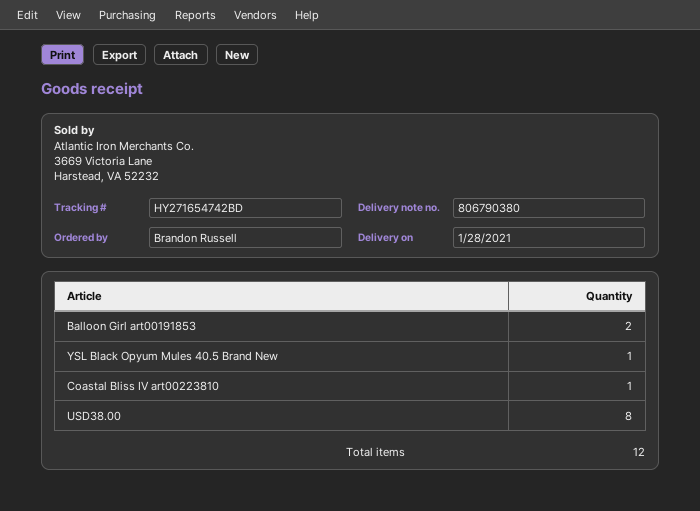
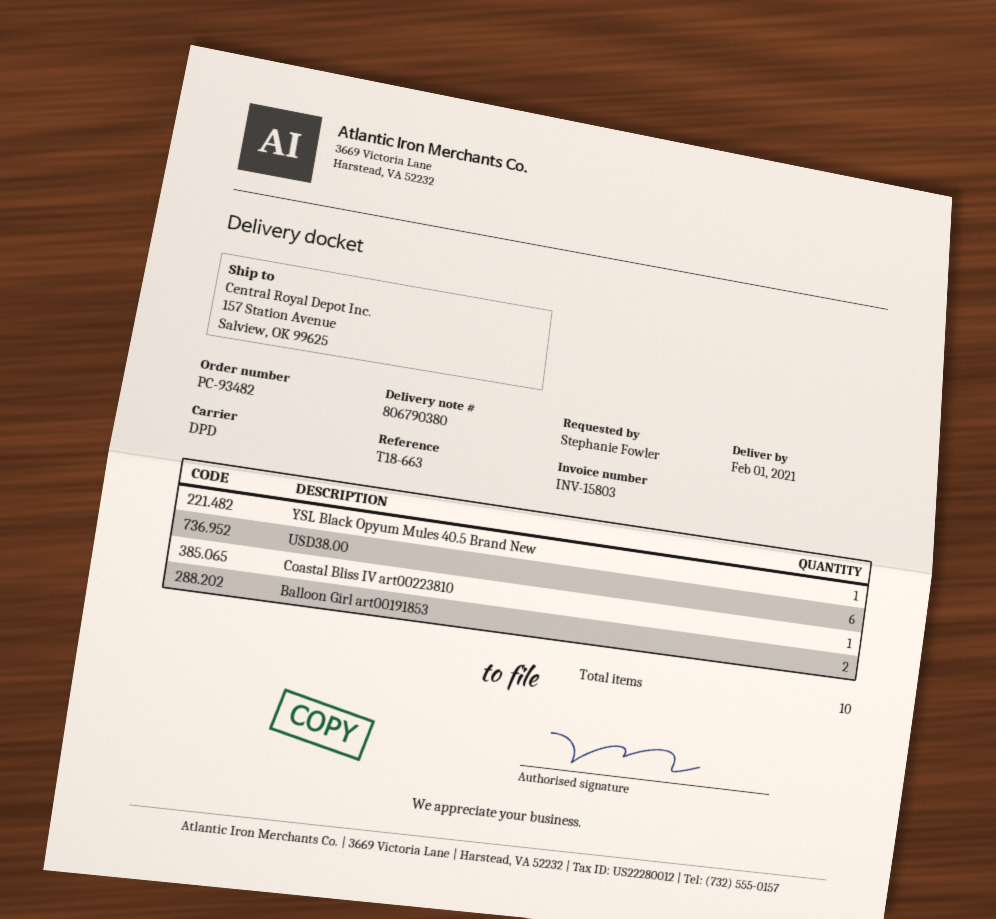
delivery date: 2021-01-28 -> 2021-02-01
ordered by: Brandon Russell -> Stephanie Fowler
USD38.00: 8 -> 6
total quantity: 12 -> 10

